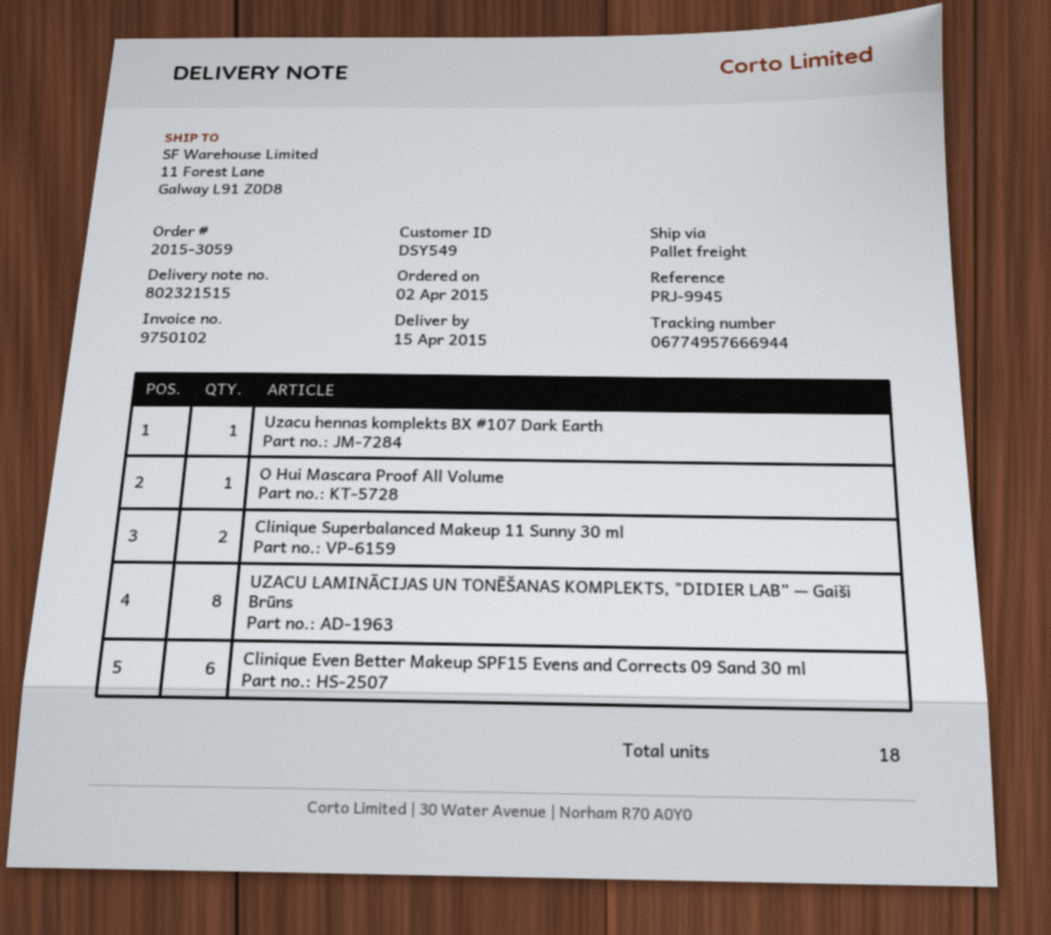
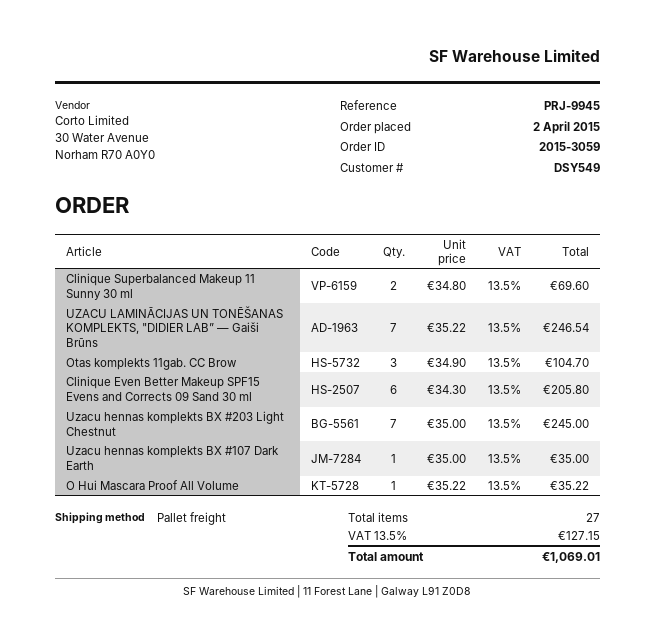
UZACU LAMINĀCIJAS UN TONĒŠANAS KOMPLEKTS, "DIDIER LAB” — Gaiši Brūns: 8 -> 7
Otas komplekts 11gab. CC Brow: none -> 3
Uzacu hennas komplekts BX #203 Light Chestnut: none -> 7
total quantity: 18 -> 27

